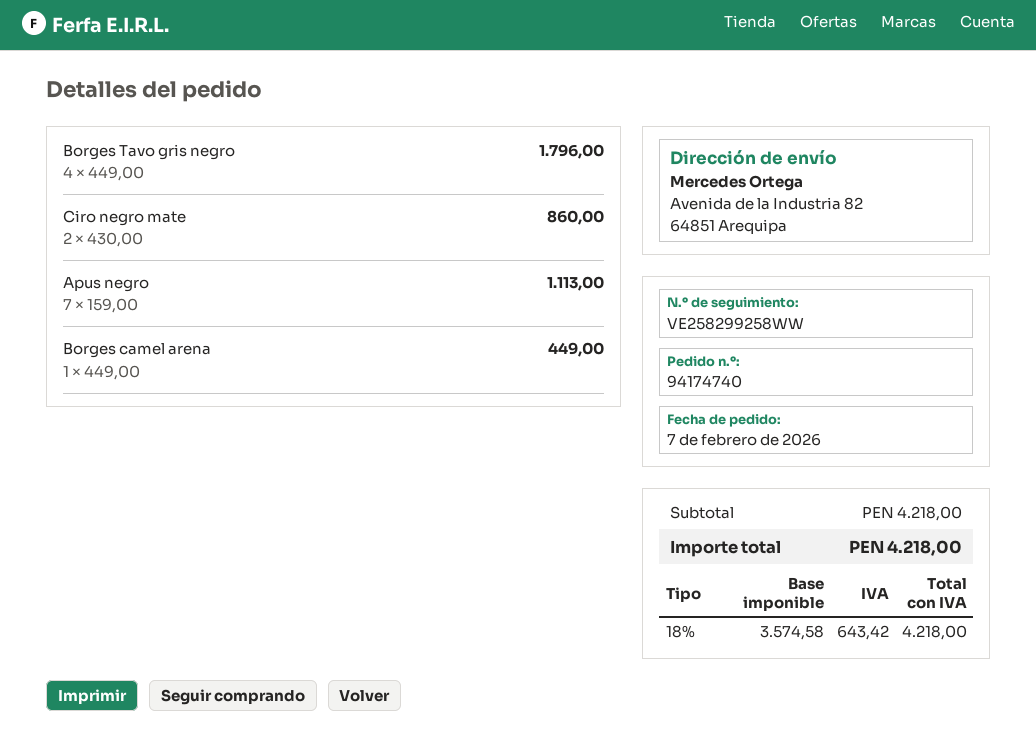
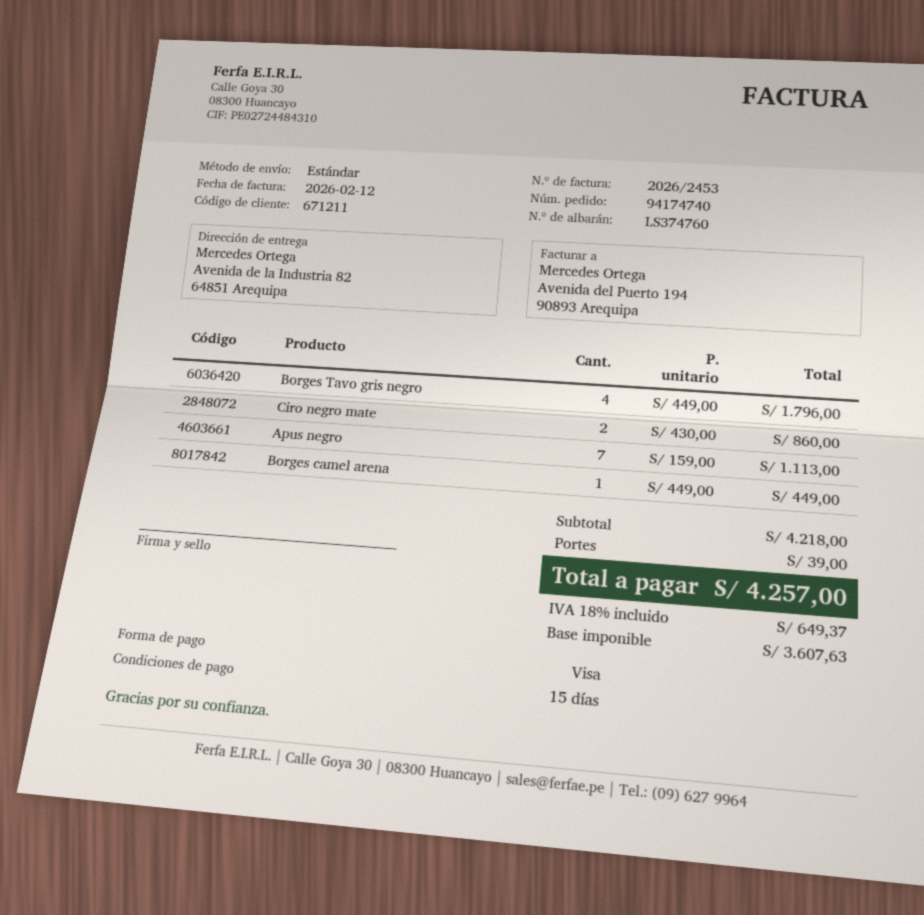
shipping: none -> 39.00
net: 3574.58 -> 3607.63
tax: 18% = 643.42 -> 18% = 649.37
total: 4218.00 -> 4257.00

